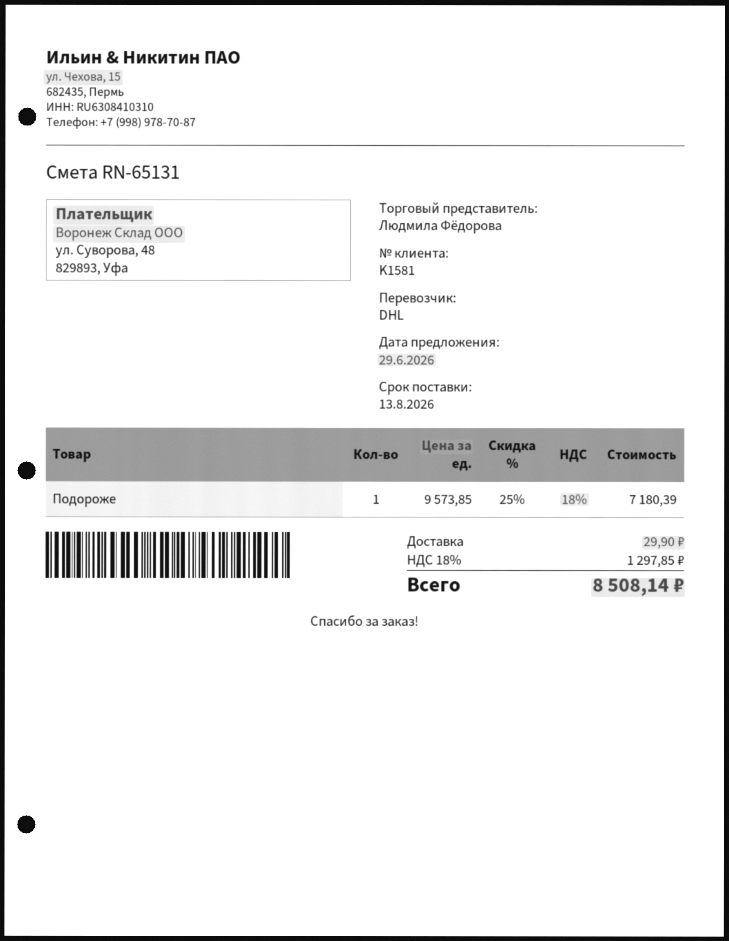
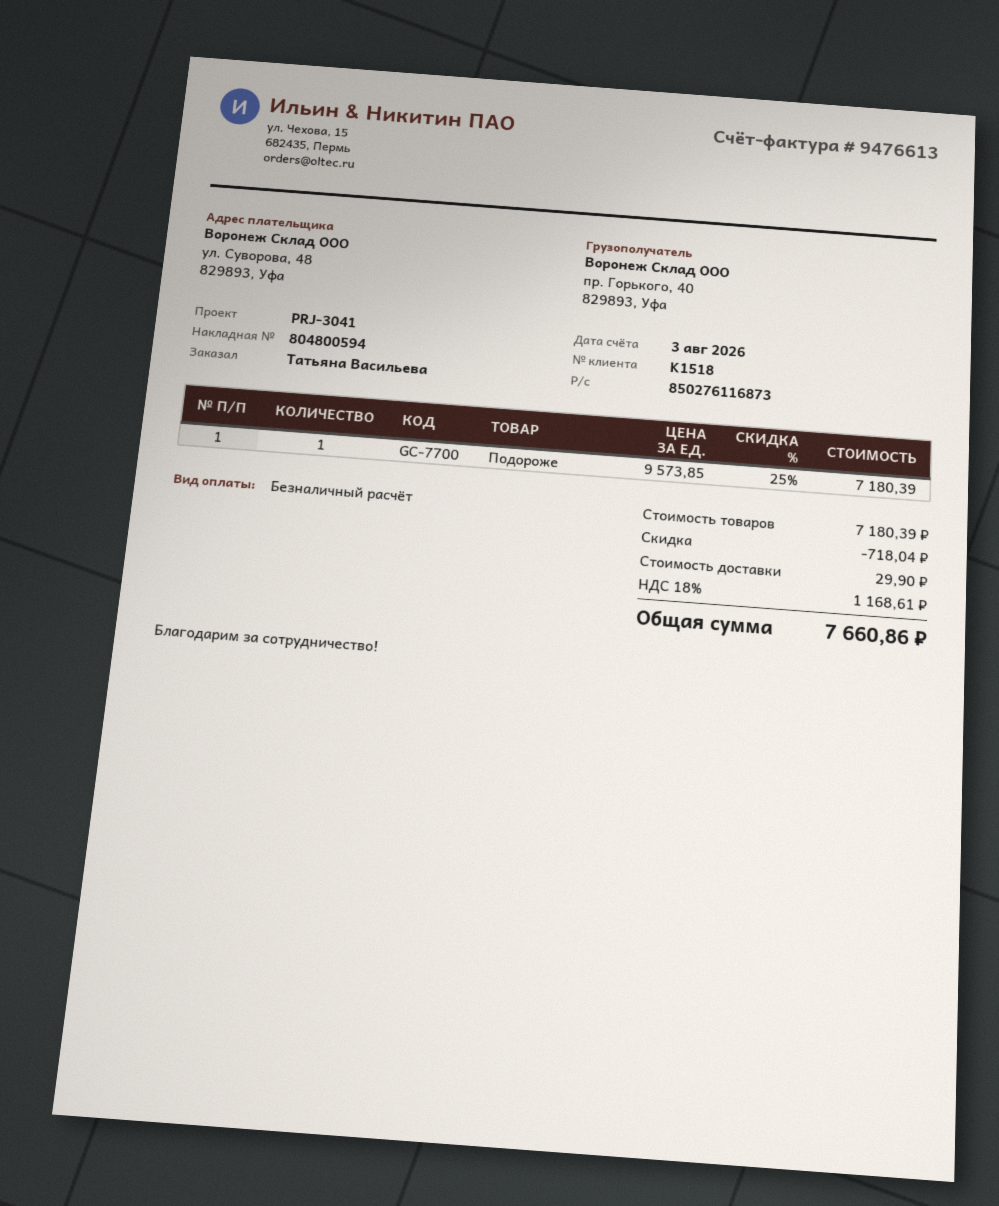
customer number: K1581 -> K1518
discount: none -> 718.04
tax: 18% = 1297.85 -> 18% = 1168.61
total: 8508.14 -> 7660.86

